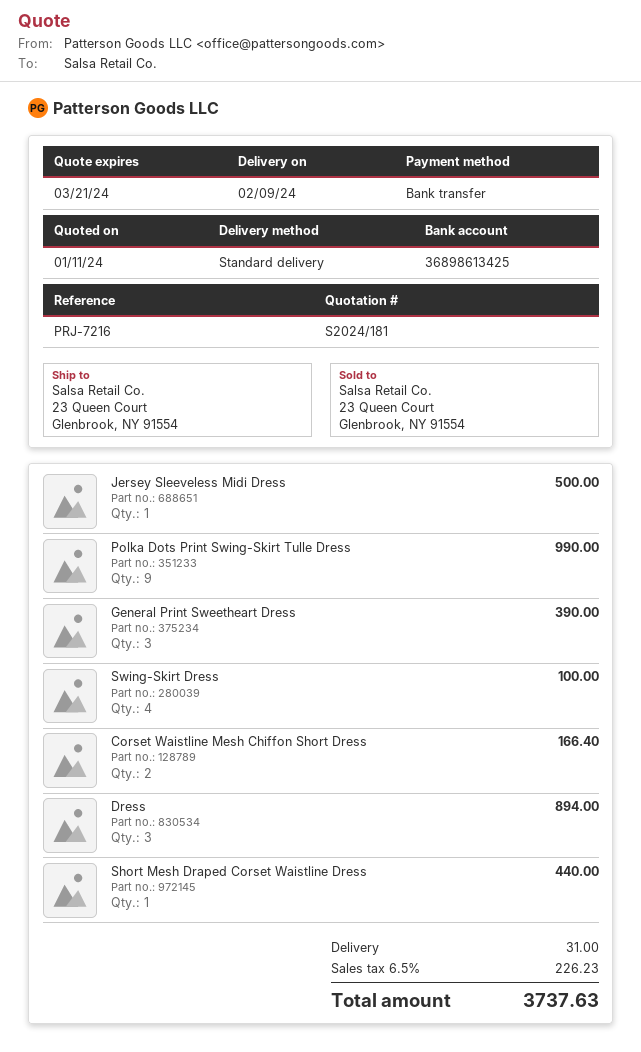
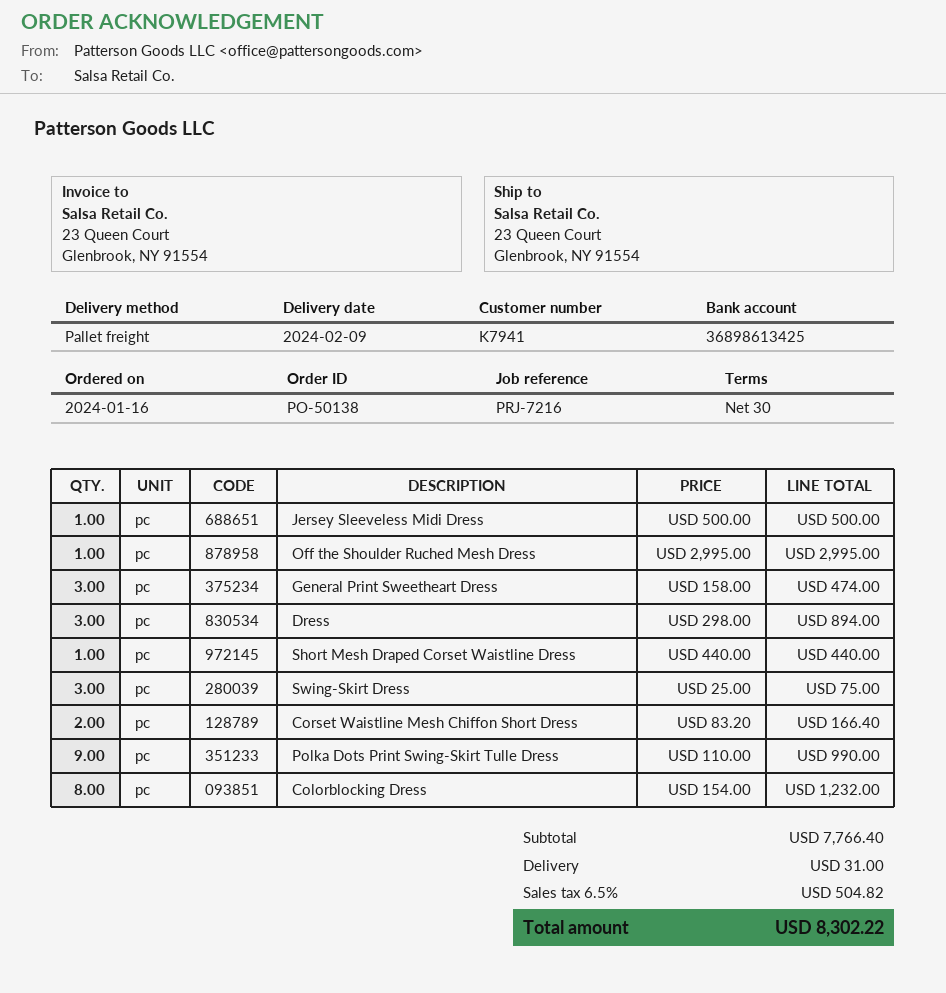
shipping method: standard -> pallet freight
General Print Sweetheart Dress: 3 for 390.00 -> 3 for 474.00
Swing-Skirt Dress: 4 for 100.00 -> 3 for 75.00
Off the Shoulder Ruched Mesh Dress: none -> 1 for 2995.00
Colorblocking Dress: none -> 8 for 1232.00
tax: 6.5% = 226.23 -> 6.5% = 504.82
total: 3737.63 -> 8302.22

